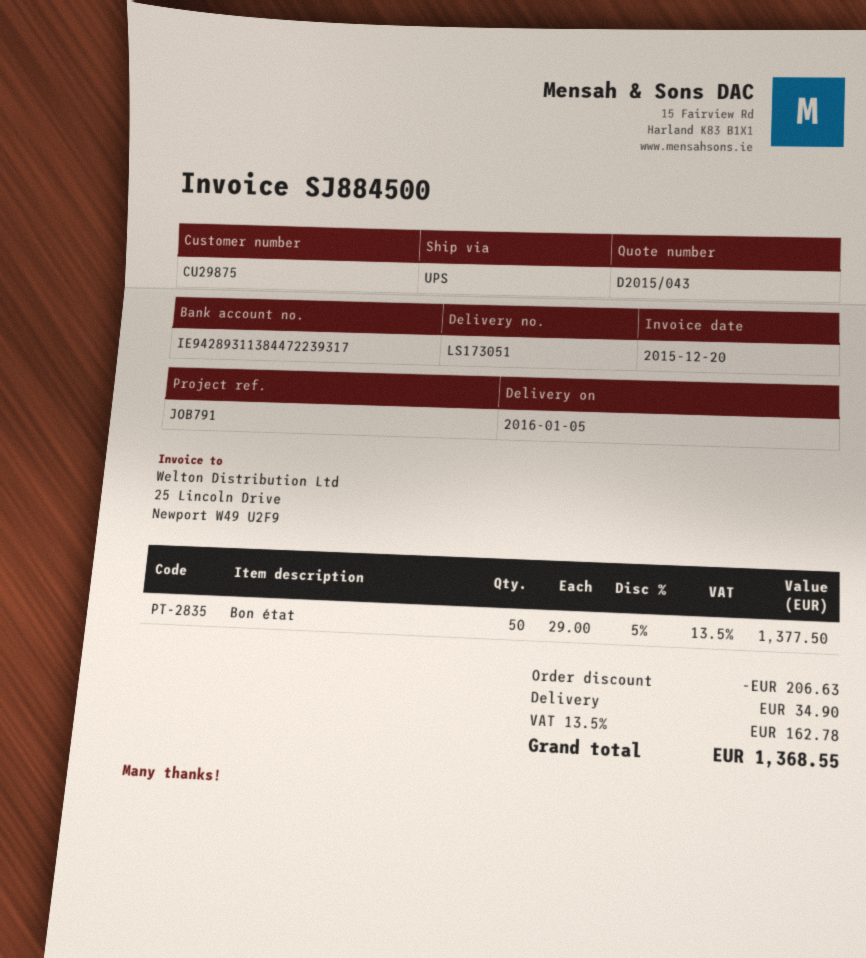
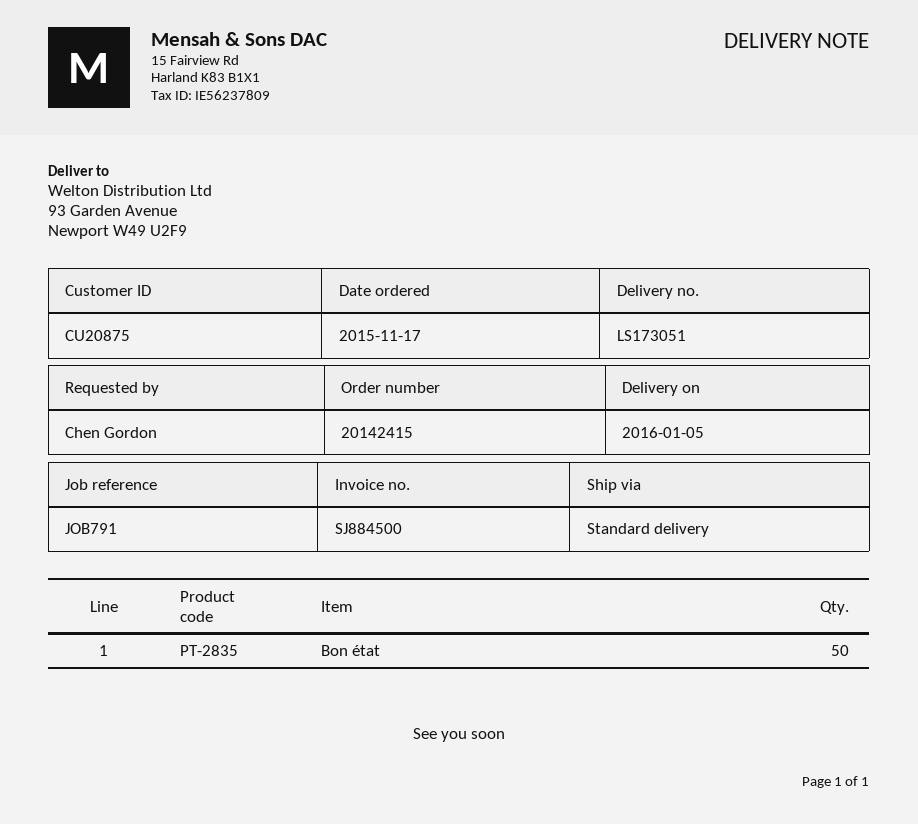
customer number: CU29875 -> CU20875
shipping method: UPS -> standard

